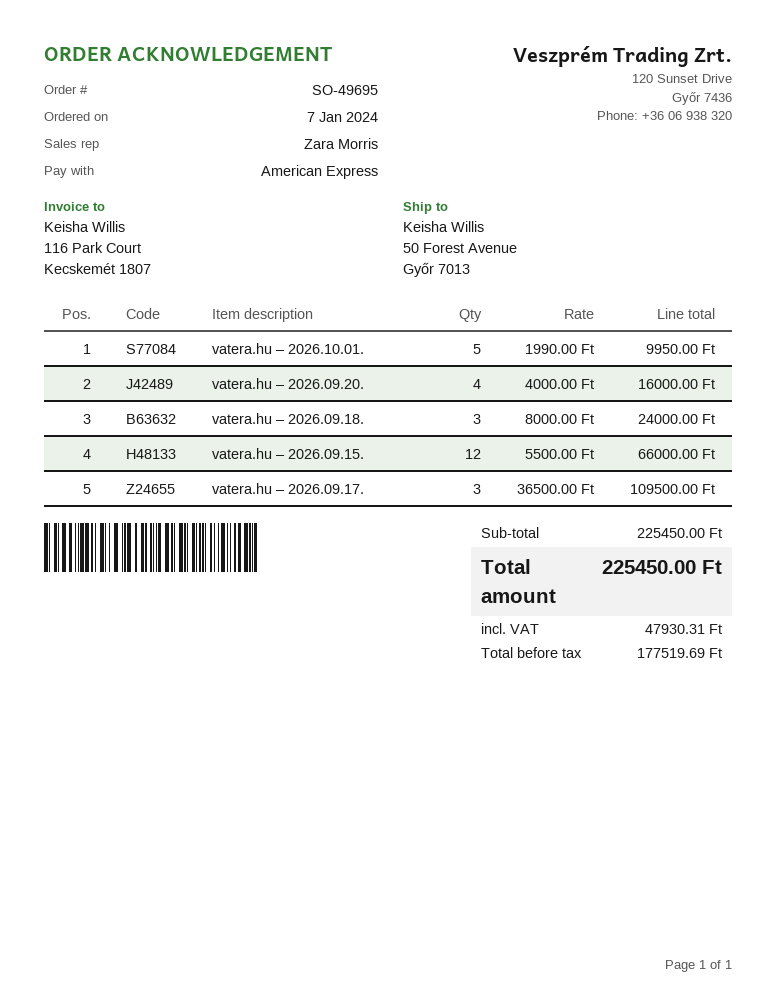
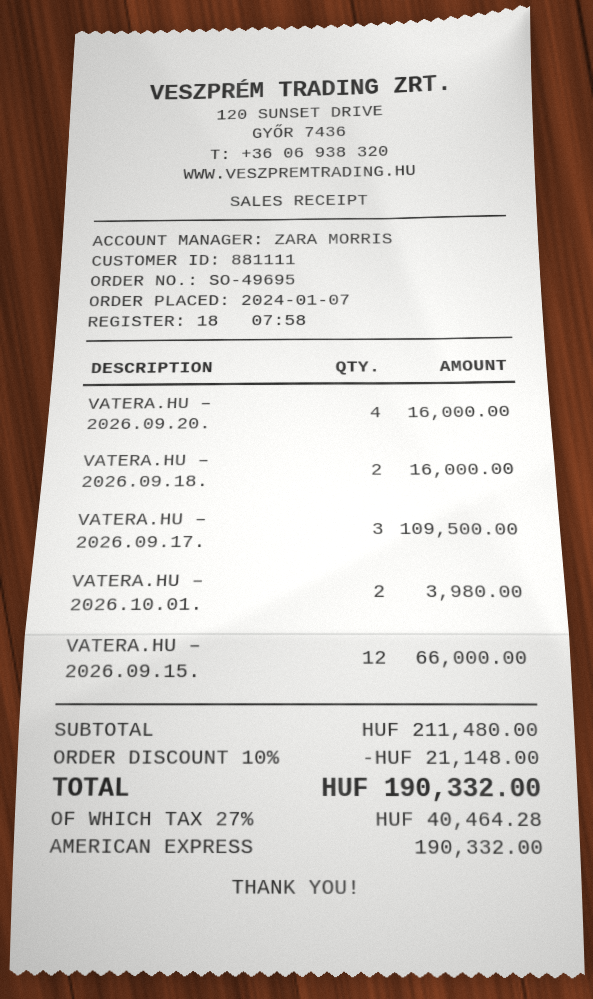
vatera.hu – 2026.10.01.: 5 for 9950.00 -> 2 for 3980.00
vatera.hu – 2026.09.18.: 3 for 24000.00 -> 2 for 16000.00
subtotal: 225450.00 -> 211480.00
discount: none -> 10% = 21148.00
tax: 47930.31 -> 40464.28
total: 225450.00 -> 190332.00

